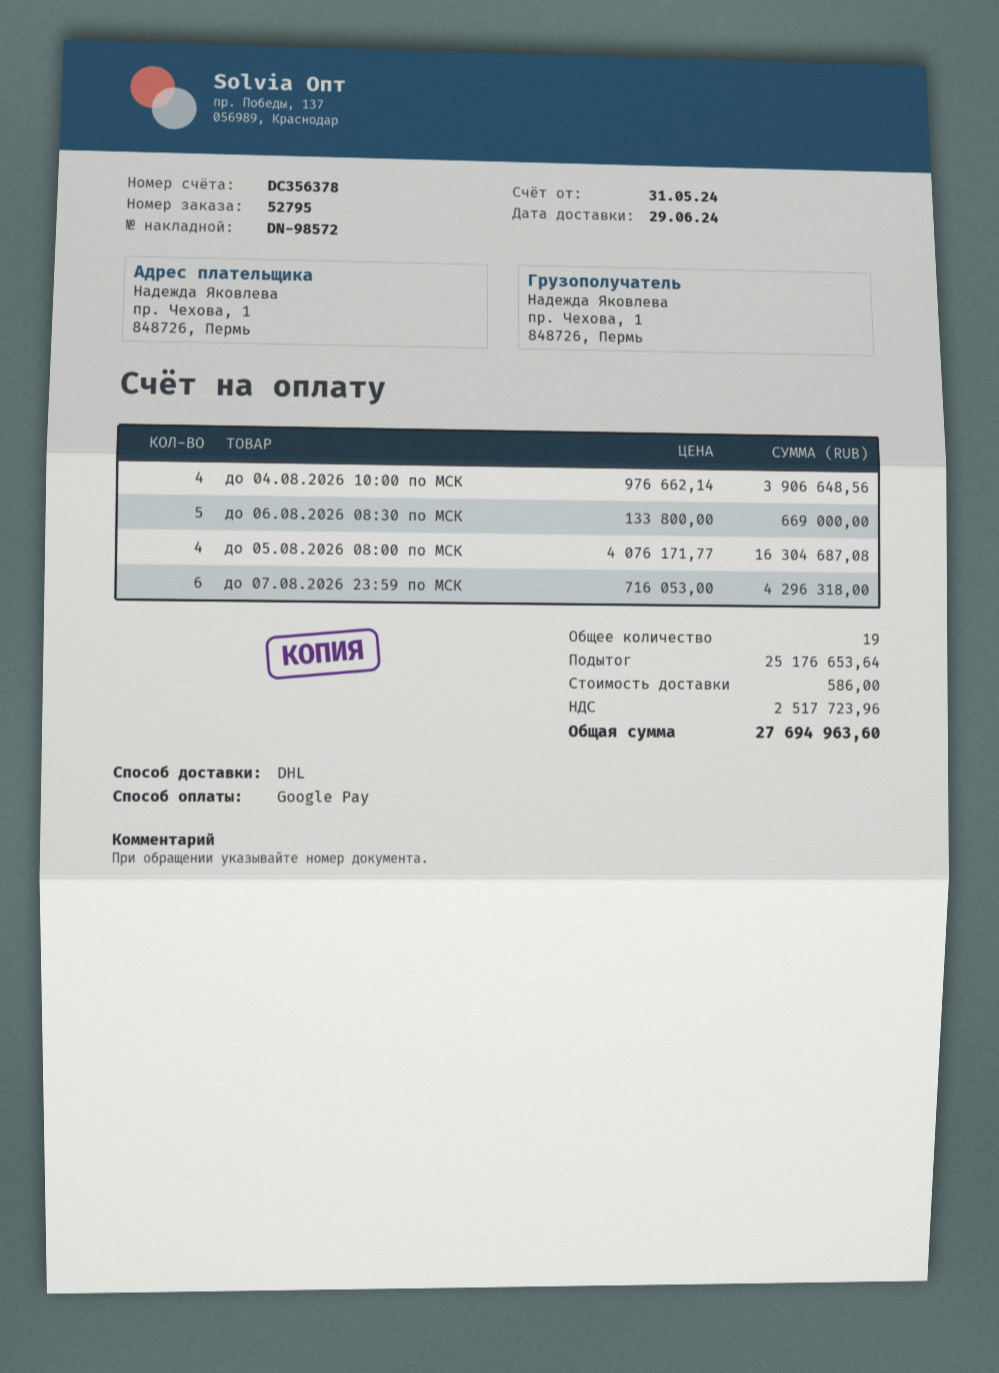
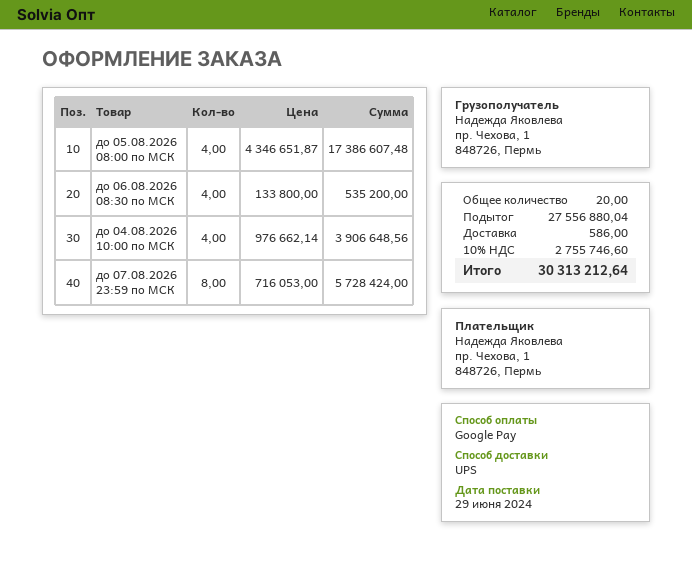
shipping method: DHL -> UPS
до 06.08.2026 08:30 по МСК: 5 x 133800.00 = 669000.00 -> 4 x 133800.00 = 535200.00
до 05.08.2026 08:00 по МСК: 4 x 4076171.77 = 16304687.08 -> 4 x 4346651.87 = 17386607.48
до 07.08.2026 23:59 по МСК: 6 x 716053.00 = 4296318.00 -> 8 x 716053.00 = 5728424.00
total quantity: 19 -> 20
subtotal: 25176653.64 -> 27556880.04
tax: 2517723.96 -> 2755746.60
total: 27694963.60 -> 30313212.64

